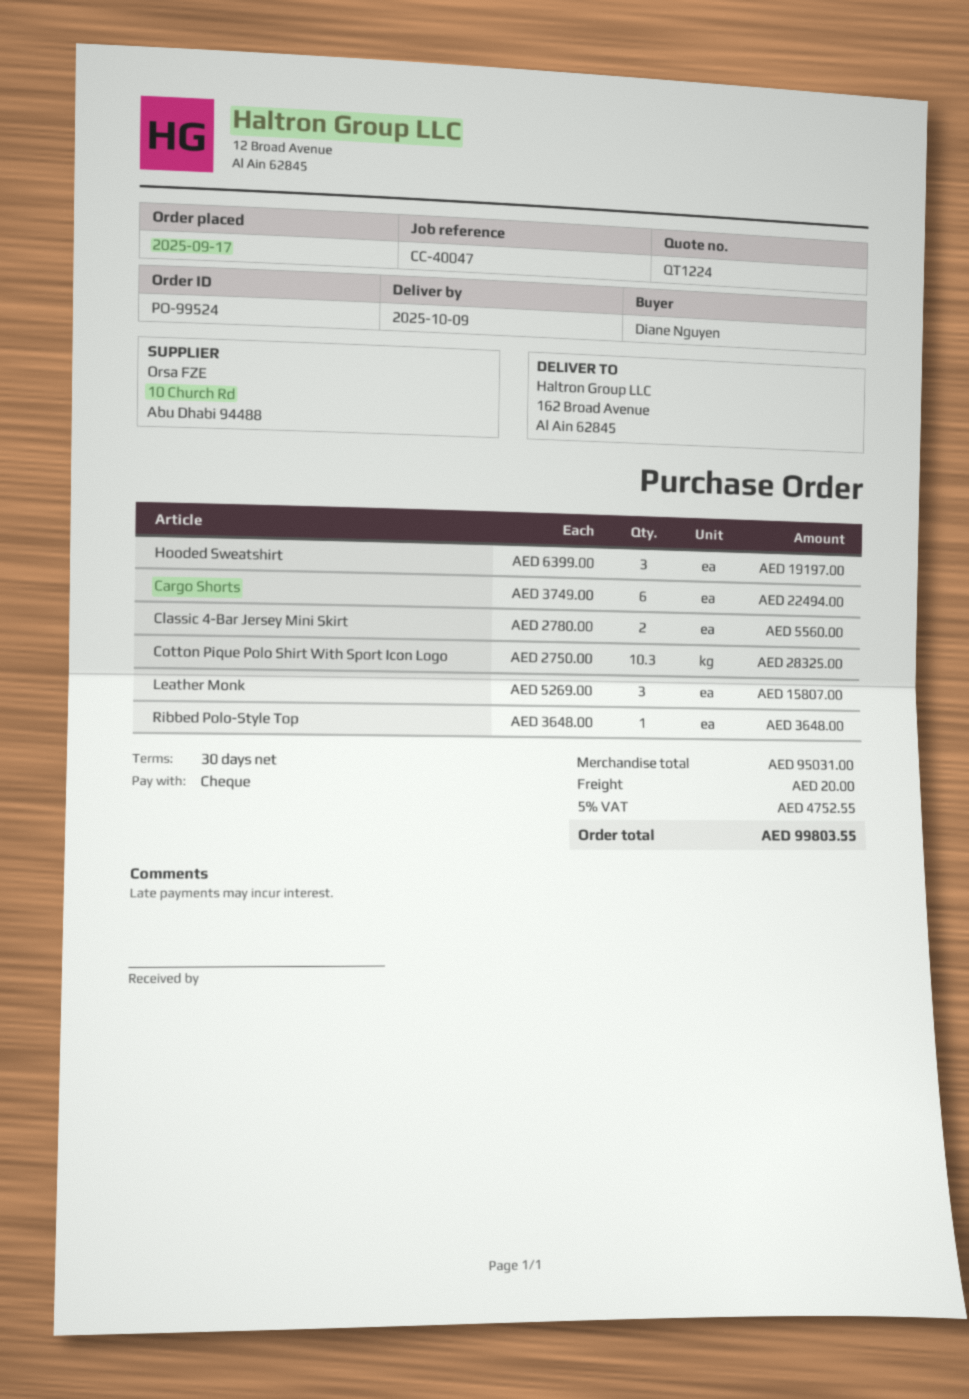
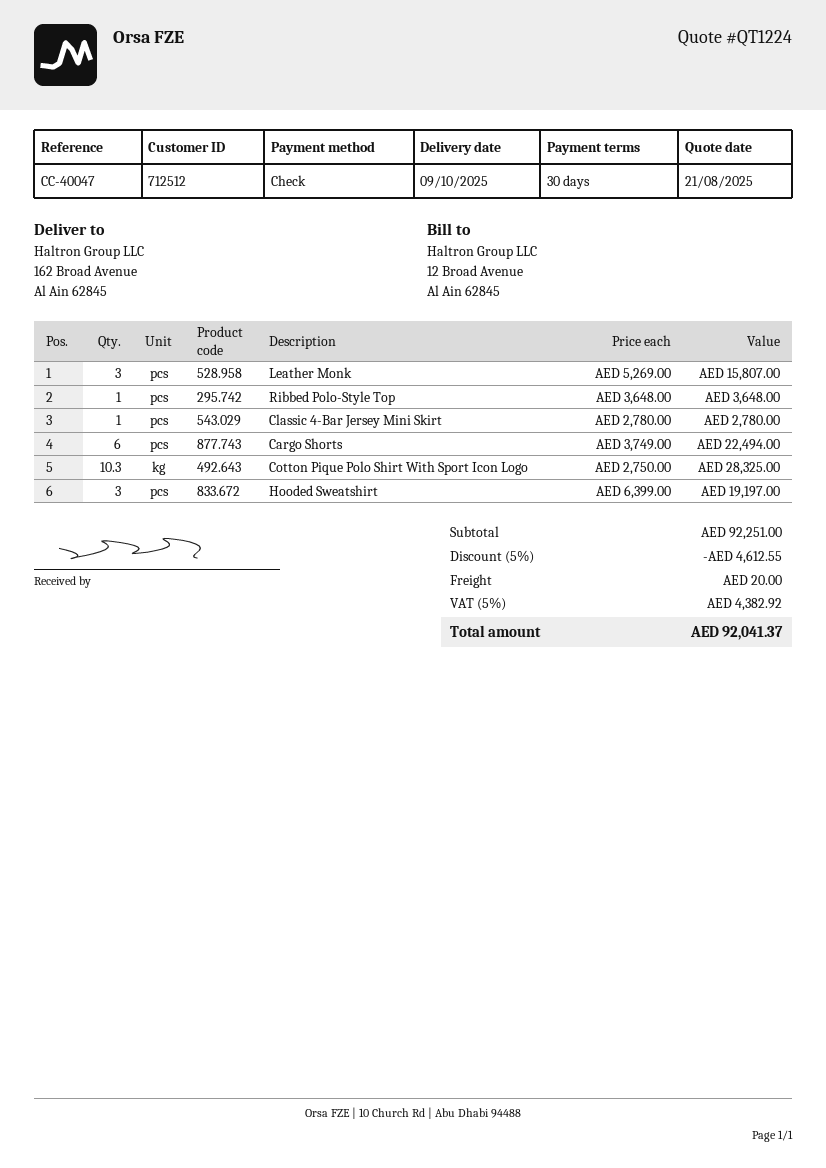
Classic 4-Bar Jersey Mini Skirt: 2 x 2780.00 = 5560.00 -> 1 x 2780.00 = 2780.00
subtotal: 95031.00 -> 92251.00
discount: none -> 5% = 4612.55
tax: 5% = 4752.55 -> 5% = 4382.92
total: 99803.55 -> 92041.37

